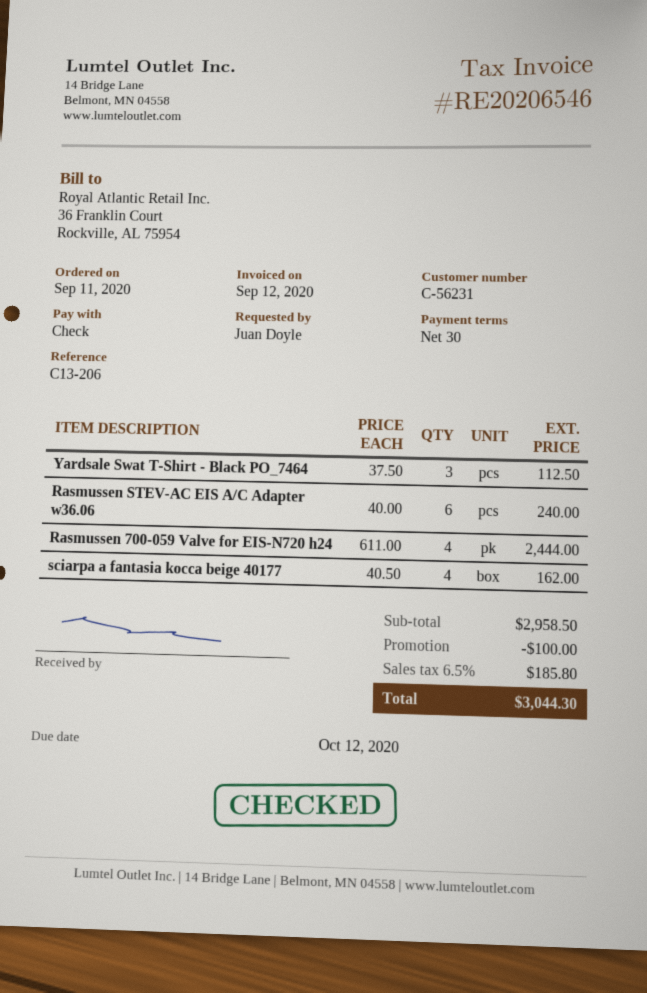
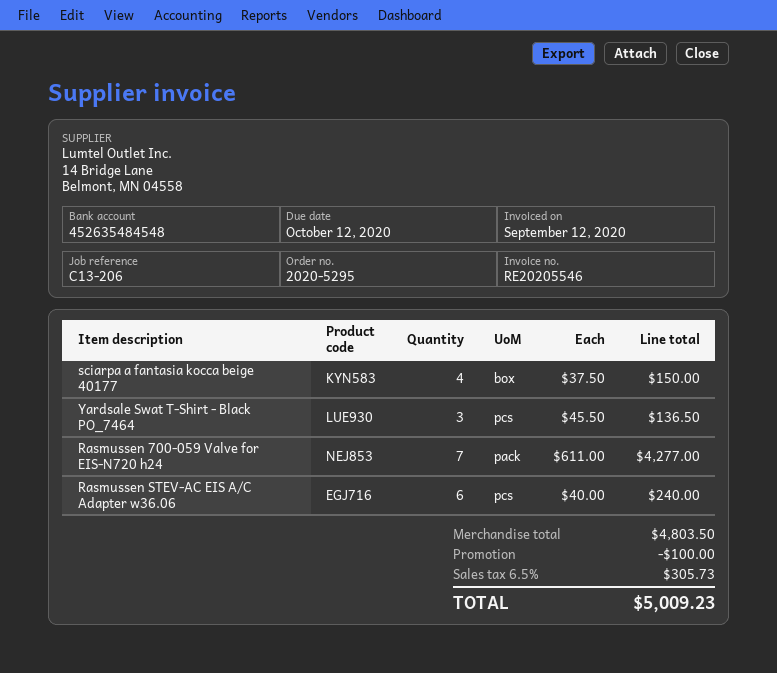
invoice number: RE20206546 -> RE20205546
Yardsale Swat T-Shirt - Black PO_7464: 3 x 37.50 = 112.50 -> 3 x 45.50 = 136.50
Rasmussen 700-059 Valve for EIS-N720 h24: 4 x 611.00 = 2444.00 -> 7 x 611.00 = 4277.00
sciarpa a fantasia kocca beige 40177: 4 x 40.50 = 162.00 -> 4 x 37.50 = 150.00
subtotal: 2958.50 -> 4803.50
tax: 6.5% = 185.80 -> 6.5% = 305.73
total: 3044.30 -> 5009.23

